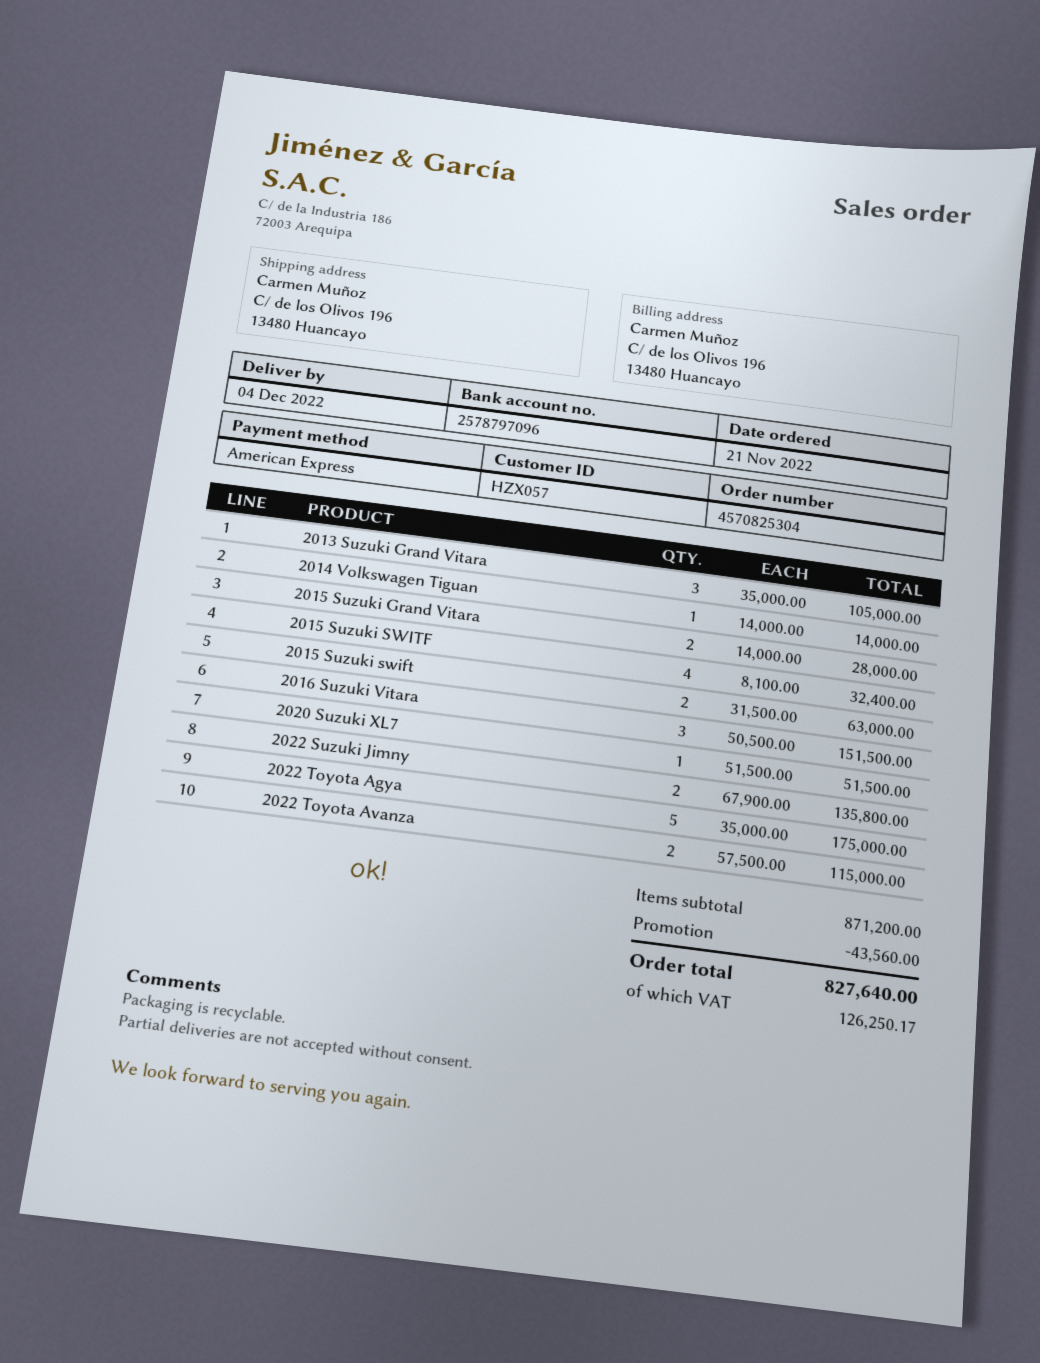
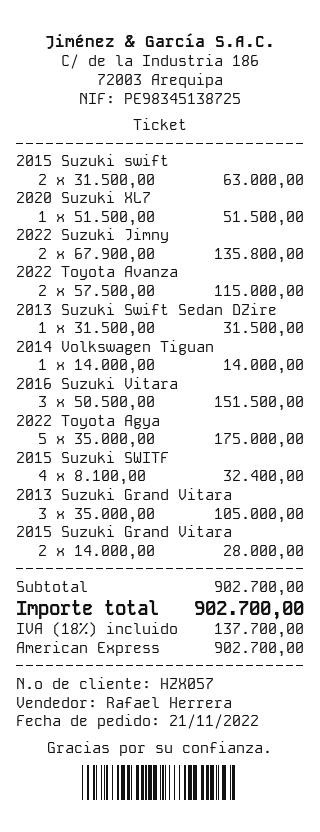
2013 Suzuki Swift Sedan DZire: none -> 1 x 31500.00 = 31500.00
subtotal: 871200.00 -> 902700.00
discount: 43560.00 -> none
tax: 126250.17 -> 137700.00
total: 827640.00 -> 902700.00

